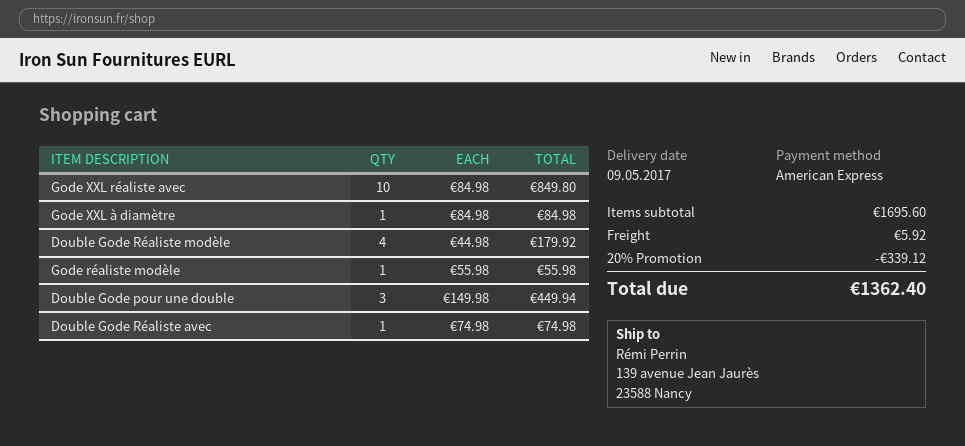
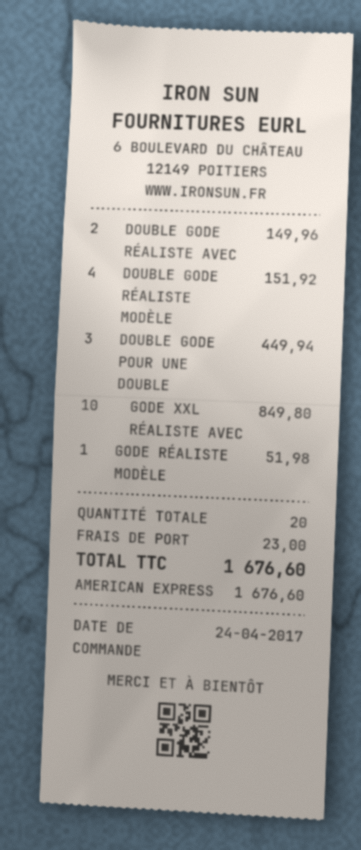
Gode XXL à diamètre: 1 for 84.98 -> none
Double Gode Réaliste modèle: 4 for 179.92 -> 4 for 151.92
Gode réaliste modèle: 1 for 55.98 -> 1 for 51.98
Double Gode Réaliste avec: 1 for 74.98 -> 2 for 149.96
discount: 20% = 339.12 -> none
shipping: 5.92 -> 23.00
total: 1362.40 -> 1676.60

